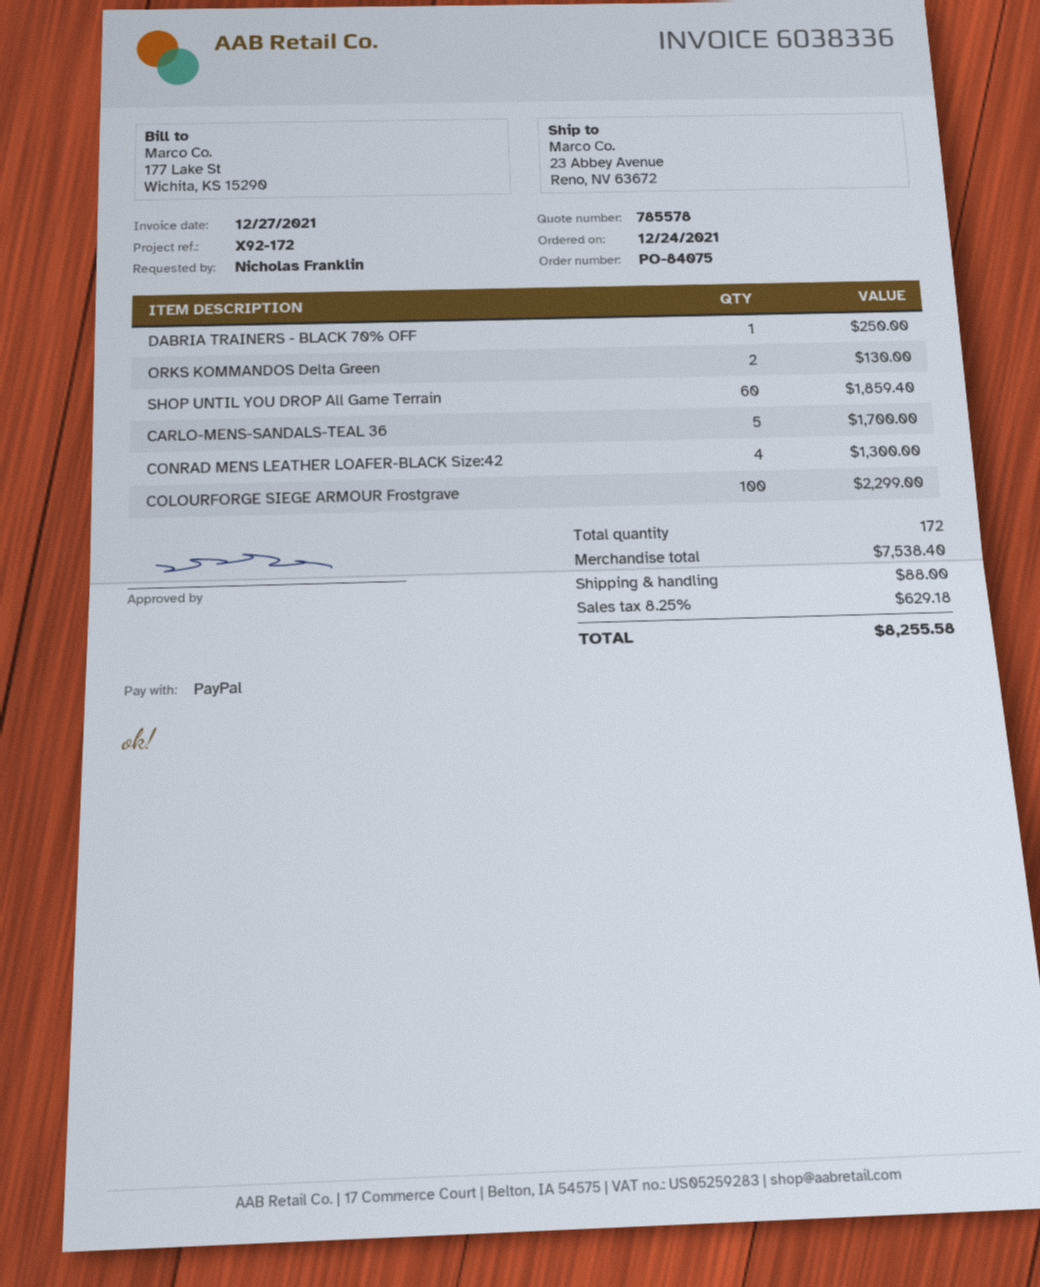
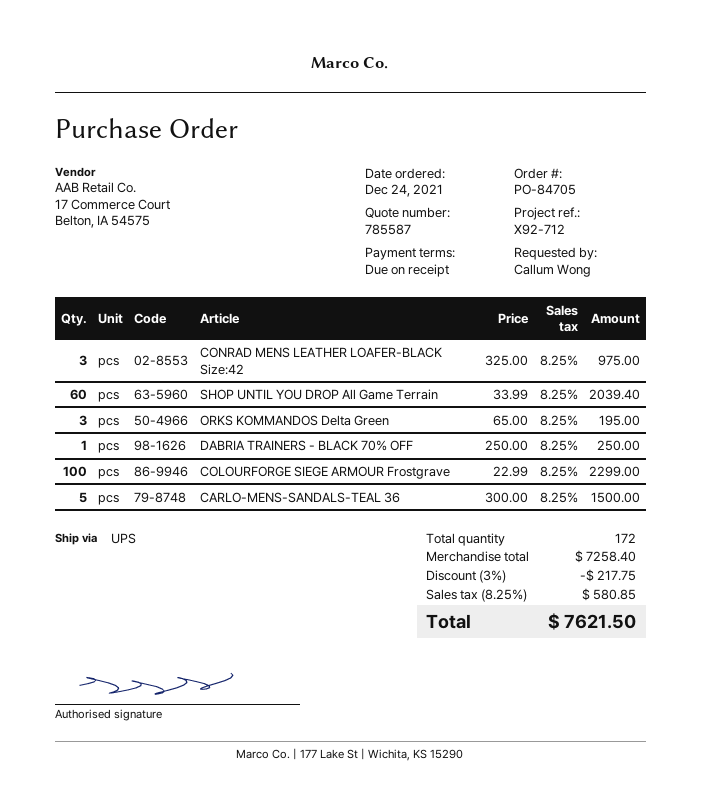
quote number: 785578 -> 785587
order number: PO-84075 -> PO-84705
reference: X92-172 -> X92-712
ordered by: Nicholas Franklin -> Callum Wong
ORKS KOMMANDOS Delta Green: 2 for 130.00 -> 3 for 195.00
SHOP UNTIL YOU DROP All Game Terrain: 60 for 1859.40 -> 60 for 2039.40
CARLO-MENS-SANDALS-TEAL 36: 5 for 1700.00 -> 5 for 1500.00
CONRAD MENS LEATHER LOAFER-BLACK Size:42: 4 for 1300.00 -> 3 for 975.00
subtotal: 7538.40 -> 7258.40
discount: none -> 3% = 217.75
shipping: 88.00 -> none
tax: 8.25% = 629.18 -> 8.25% = 580.85
total: 8255.58 -> 7621.50

